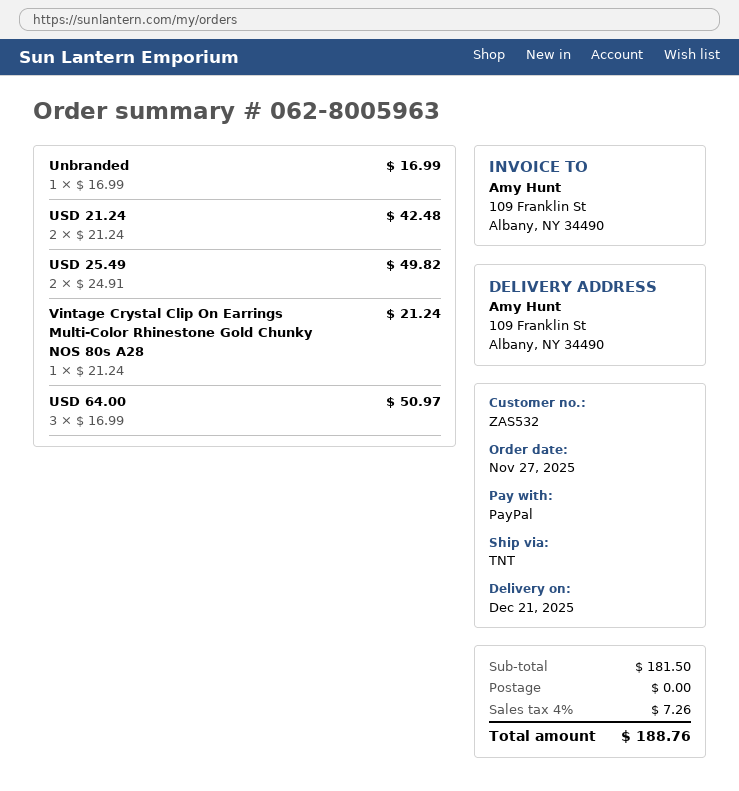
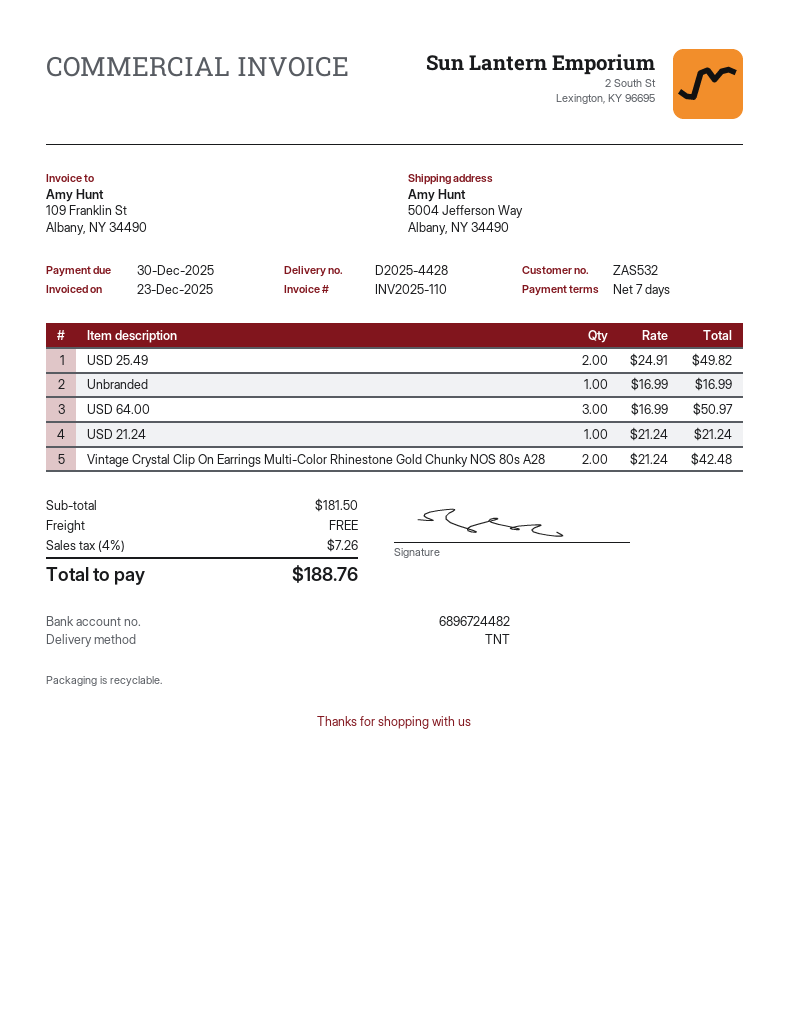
ship to: 109 Franklin St, Albany, NY 34490 -> 5004 Jefferson Way, Albany, NY 34490
USD 21.24: 2 x 21.24 = 42.48 -> 1 x 21.24 = 21.24
Vintage Crystal Clip On Earrings Multi-Color Rhinestone Gold Chunky NOS 80s A28: 1 x 21.24 = 21.24 -> 2 x 21.24 = 42.48

